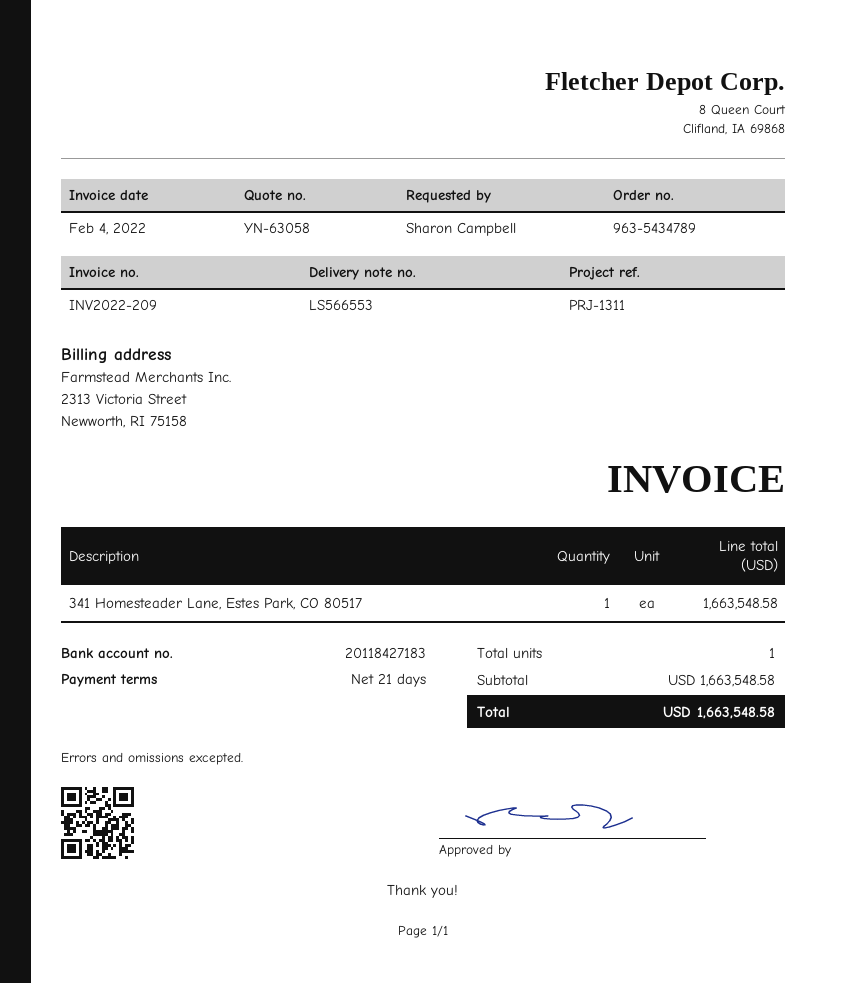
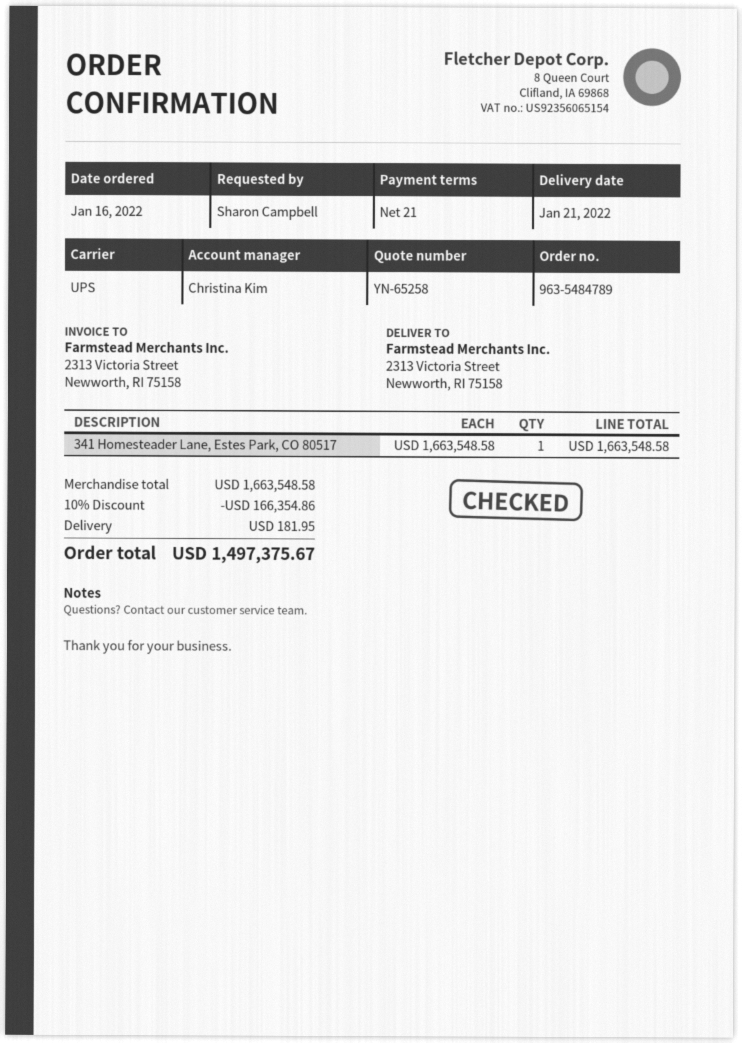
quote number: YN-63058 -> YN-65258
order number: 963-5434789 -> 963-5484789
discount: none -> 10% = 166354.86
shipping: none -> 181.95
total: 1663548.58 -> 1497375.67

